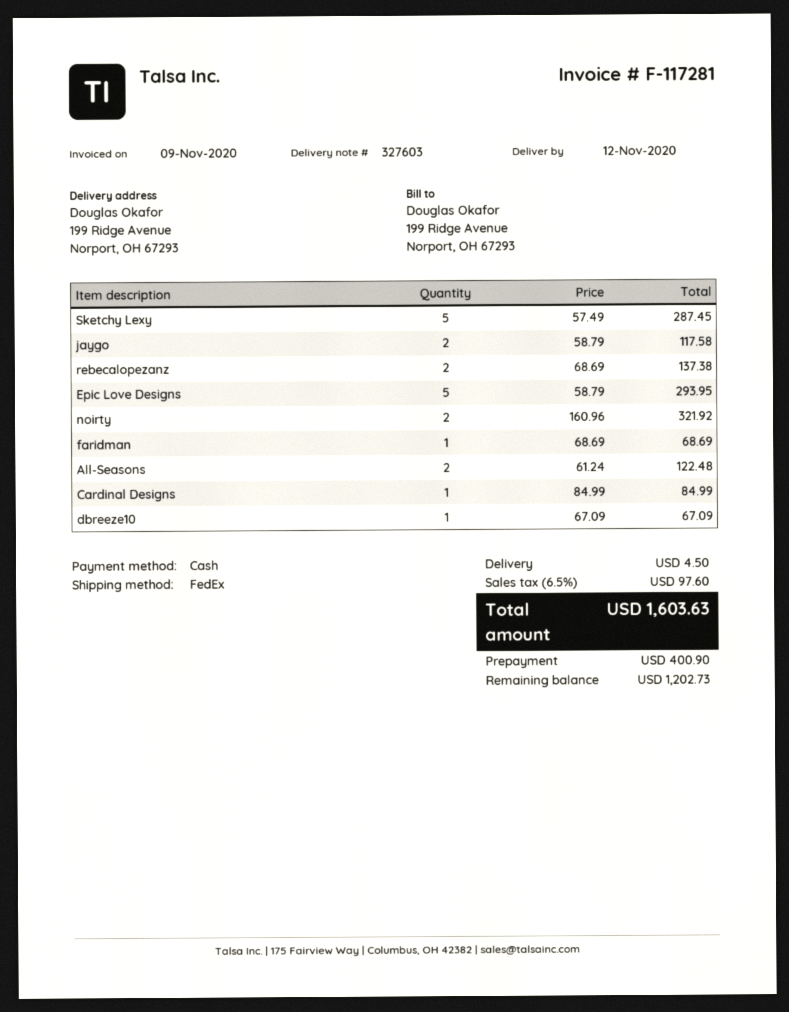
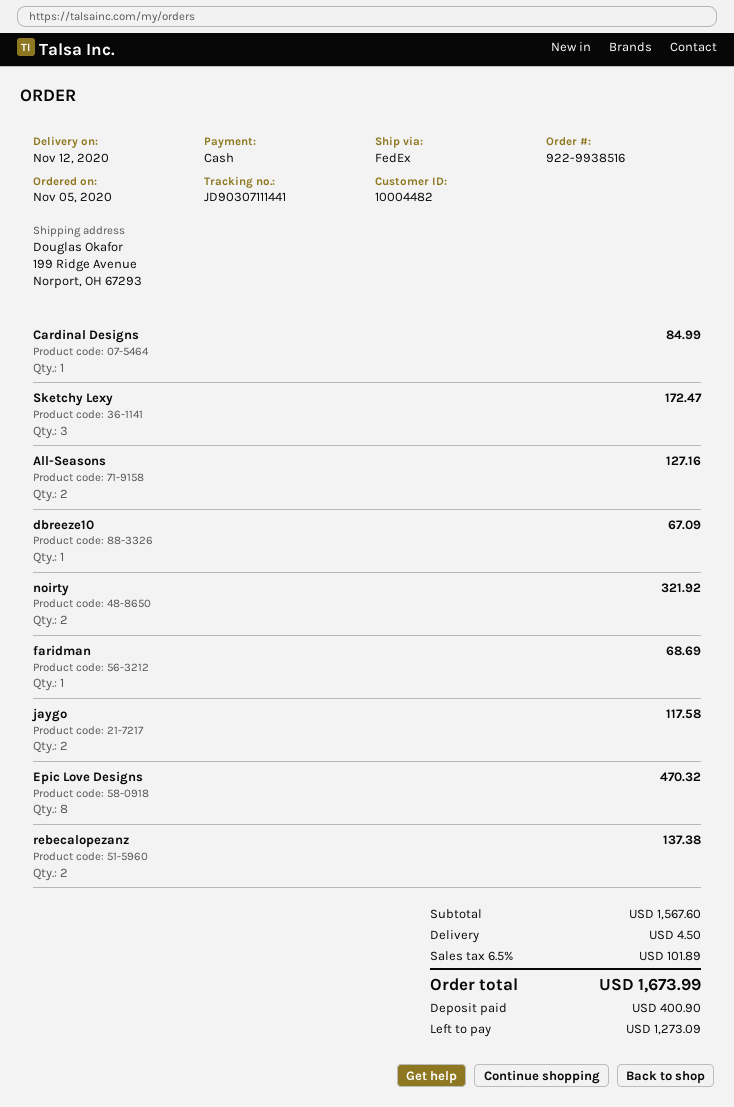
Sketchy Lexy: 5 for 287.45 -> 3 for 172.47
Epic Love Designs: 5 for 293.95 -> 8 for 470.32
All-Seasons: 2 for 122.48 -> 2 for 127.16
tax: 6.5% = 97.60 -> 6.5% = 101.89
total: 1603.63 -> 1673.99
balance: 1202.73 -> 1273.09

